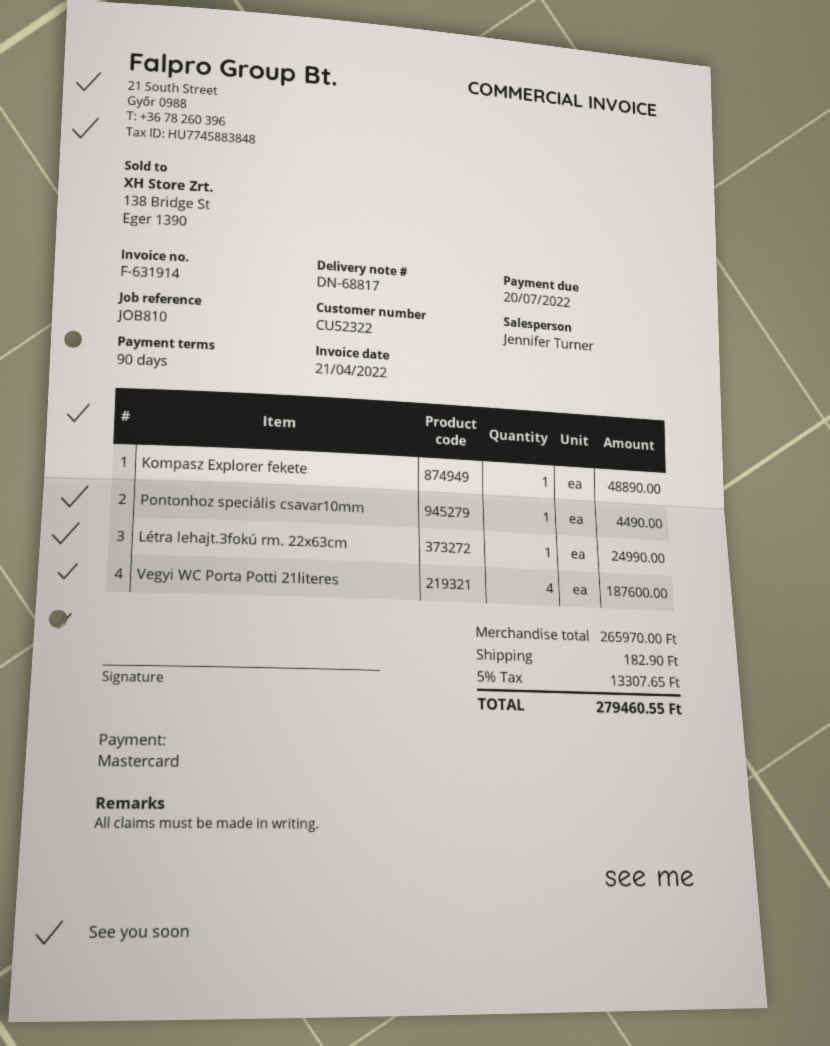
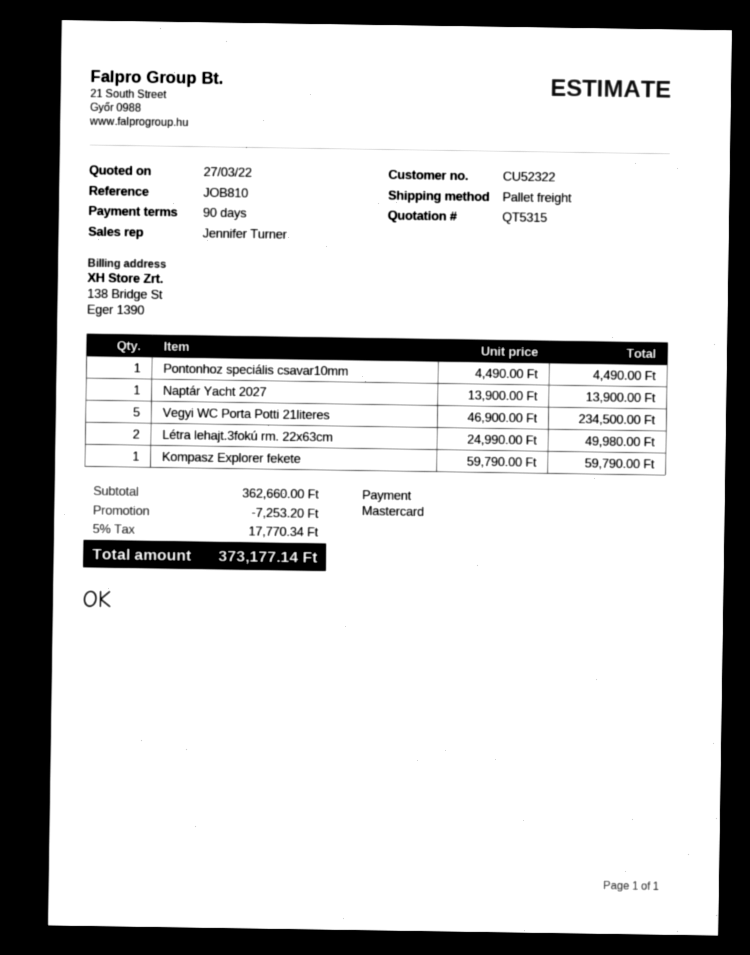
Kompasz Explorer fekete: 1 for 48890.00 -> 1 for 59790.00
Létra lehajt.3fokú rm. 22x63cm: 1 for 24990.00 -> 2 for 49980.00
Vegyi WC Porta Potti 21literes: 4 for 187600.00 -> 5 for 234500.00
Naptár Yacht 2027: none -> 1 for 13900.00
subtotal: 265970.00 -> 362660.00
discount: none -> 7253.20
shipping: 182.90 -> none
tax: 5% = 13307.65 -> 5% = 17770.34
total: 279460.55 -> 373177.14

